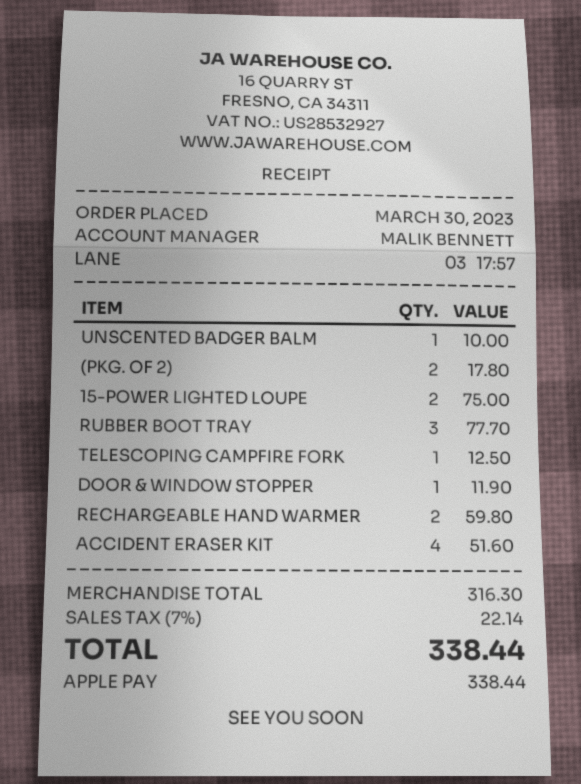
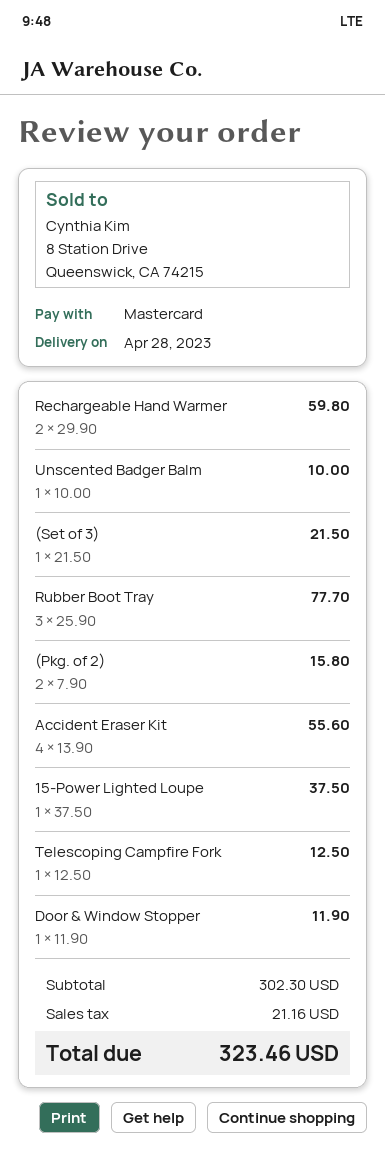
payment method: Apple Pay -> Mastercard
(PKG. OF 2): 2 for 17.80 -> 2 for 15.80
15-POWER LIGHTED LOUPE: 2 for 75.00 -> 1 for 37.50
ACCIDENT ERASER KIT: 4 for 51.60 -> 4 for 55.60
(Set of 3): none -> 1 for 21.50
subtotal: 316.30 -> 302.30
tax: 22.14 -> 21.16
total: 338.44 -> 323.46

